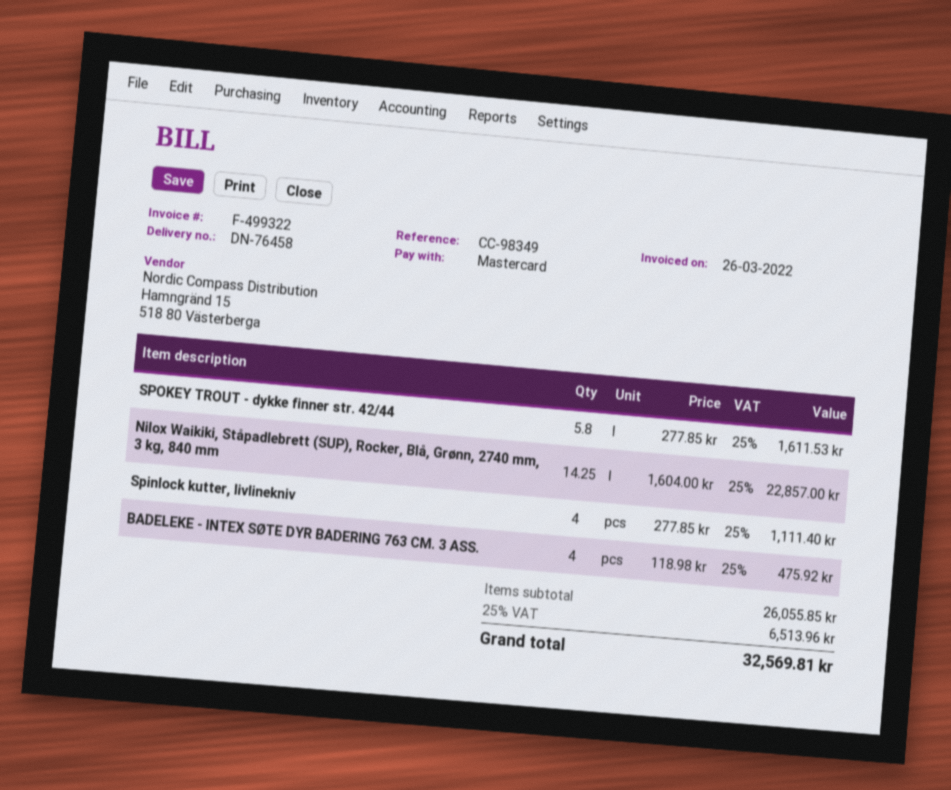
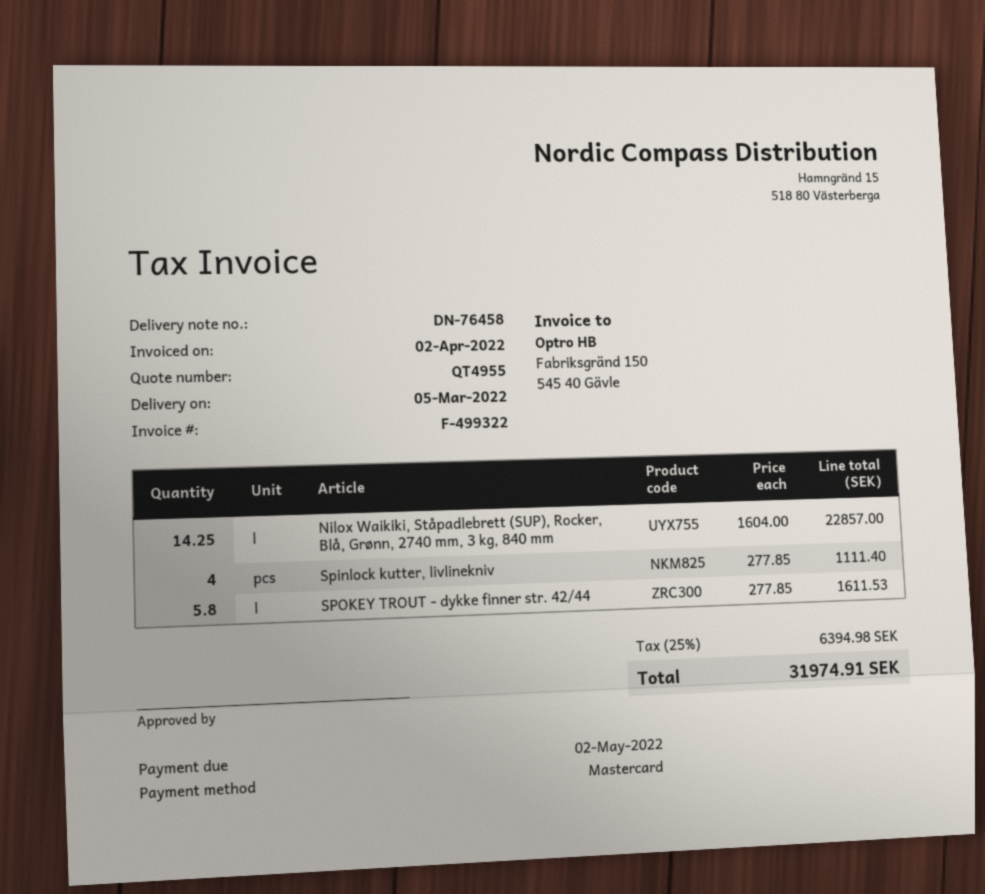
invoice date: 2022-03-26 -> 2022-04-02
BADELEKE - INTEX SØTE DYR BADERING 763 CM. 3 ASS.: 4 x 118.98 = 475.92 -> none
tax: 25% = 6513.96 -> 25% = 6394.98
total: 32569.81 -> 31974.91

